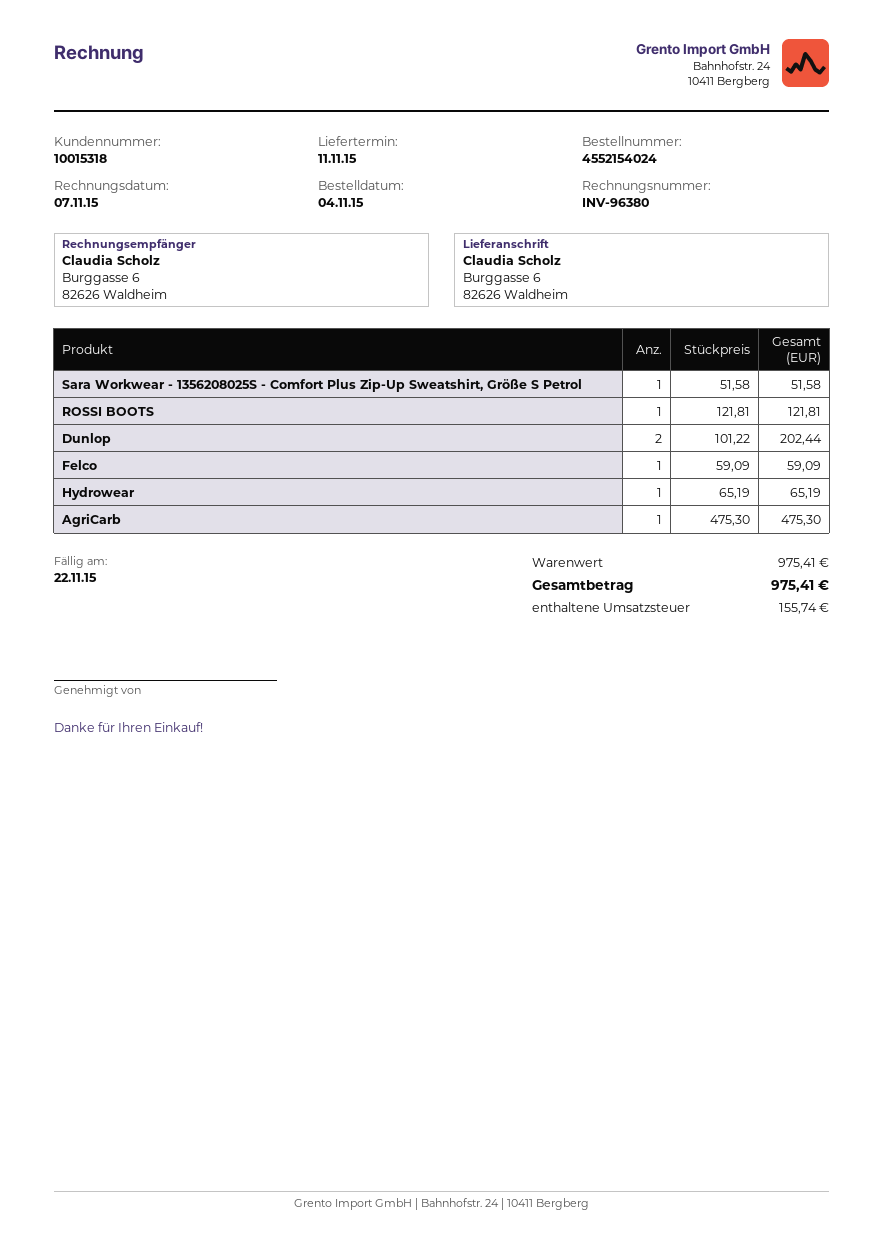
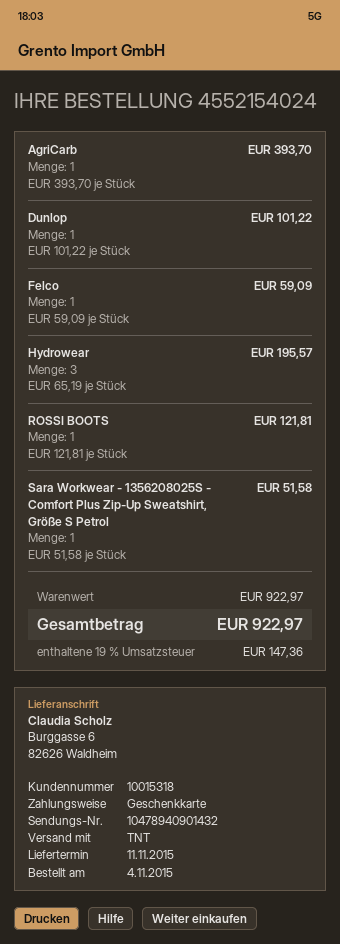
Dunlop: 2 x 101.22 = 202.44 -> 1 x 101.22 = 101.22
Hydrowear: 1 x 65.19 = 65.19 -> 3 x 65.19 = 195.57
AgriCarb: 1 x 475.30 = 475.30 -> 1 x 393.70 = 393.70
subtotal: 975.41 -> 922.97
tax: 155.74 -> 147.36
total: 975.41 -> 922.97

